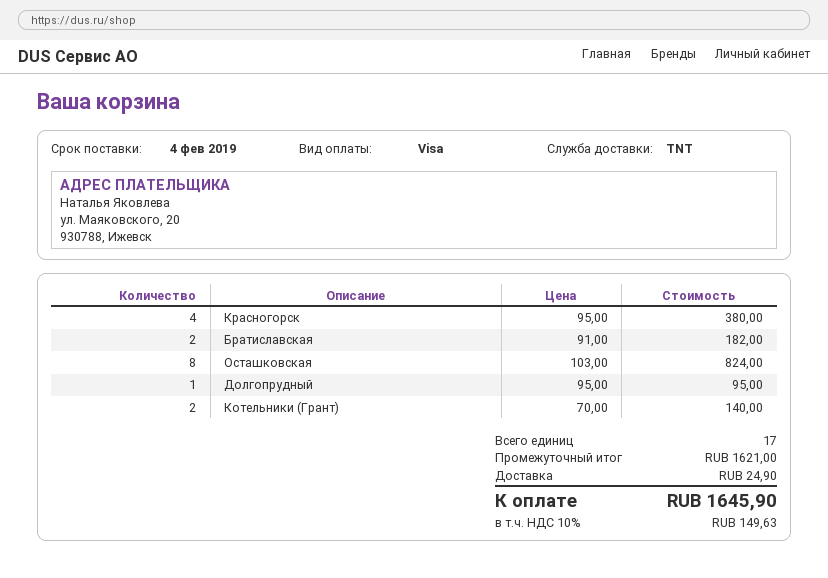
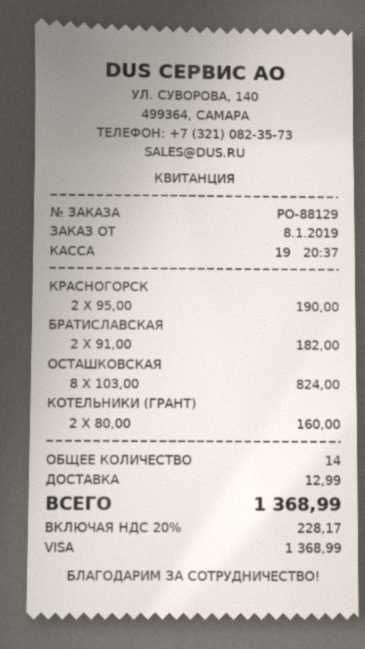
Красногорск: 4 x 95.00 = 380.00 -> 2 x 95.00 = 190.00
Долгопрудный: 1 x 95.00 = 95.00 -> none
Котельники (Грант): 2 x 70.00 = 140.00 -> 2 x 80.00 = 160.00
total quantity: 17 -> 14
shipping: 24.90 -> 12.99
tax: 10% = 149.63 -> 20% = 228.17
total: 1645.90 -> 1368.99

